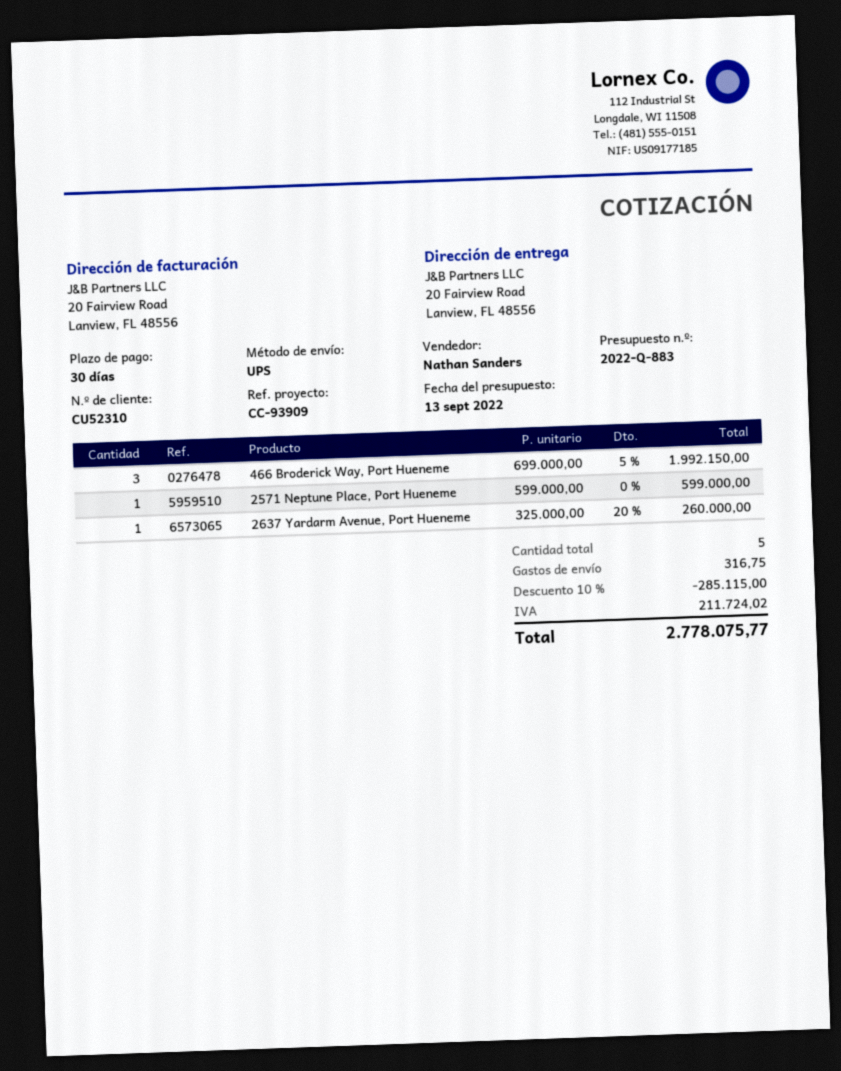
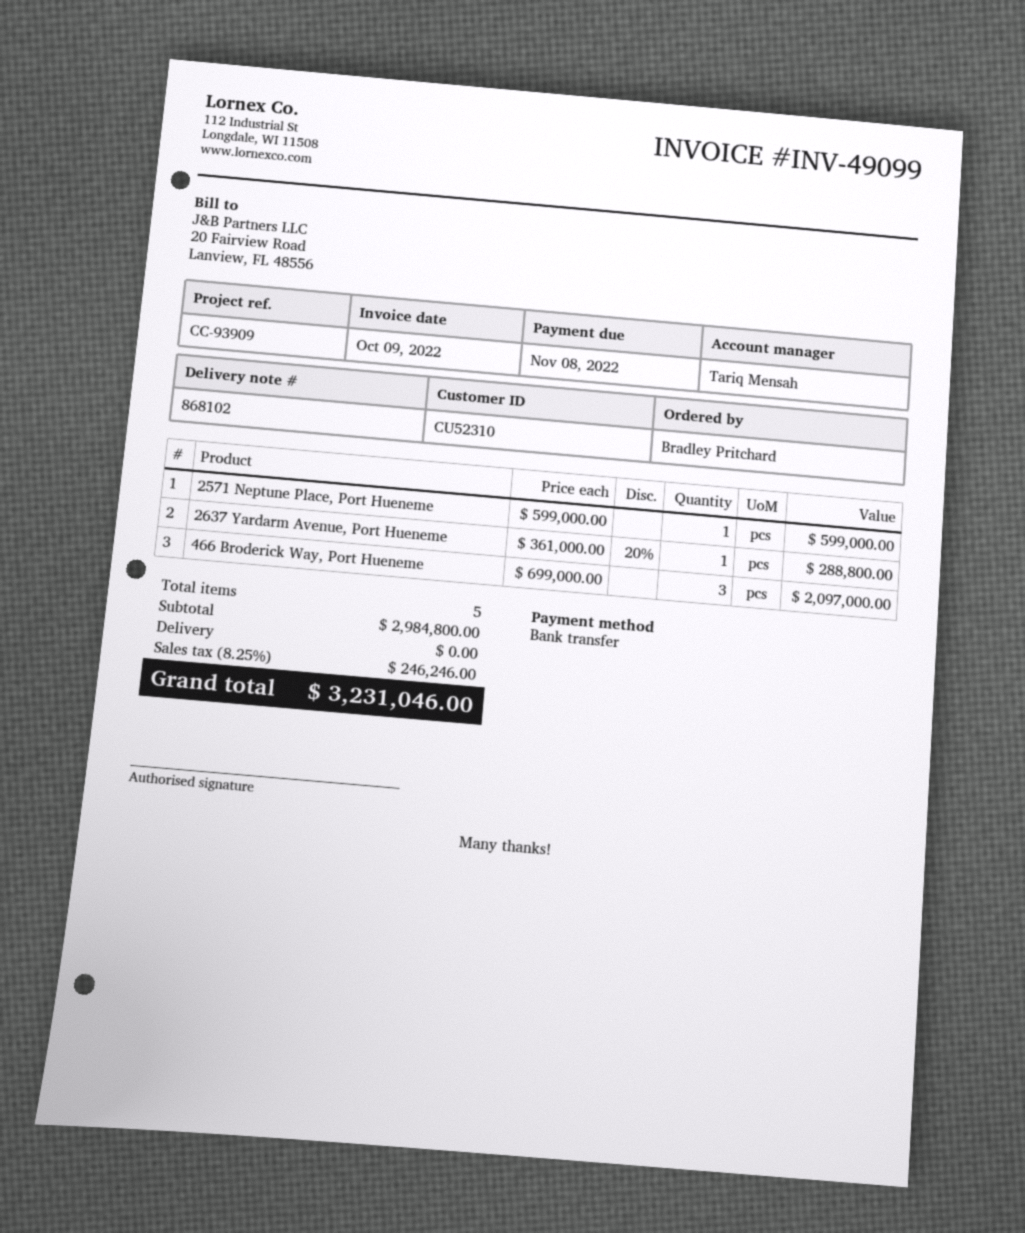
sales rep: Nathan Sanders -> Tariq Mensah
466 Broderick Way, Port Hueneme: 3 x 699000.00 - 5% = 1992150.00 -> 3 x 699000.00 = 2097000.00
2637 Yardarm Avenue, Port Hueneme: 1 x 325000.00 - 20% = 260000.00 -> 1 x 361000.00 - 20% = 288800.00
discount: 10% = 285115.00 -> none
shipping: 316.75 -> 0.00
tax: 211724.02 -> 246246.00
total: 2778075.77 -> 3231046.00

